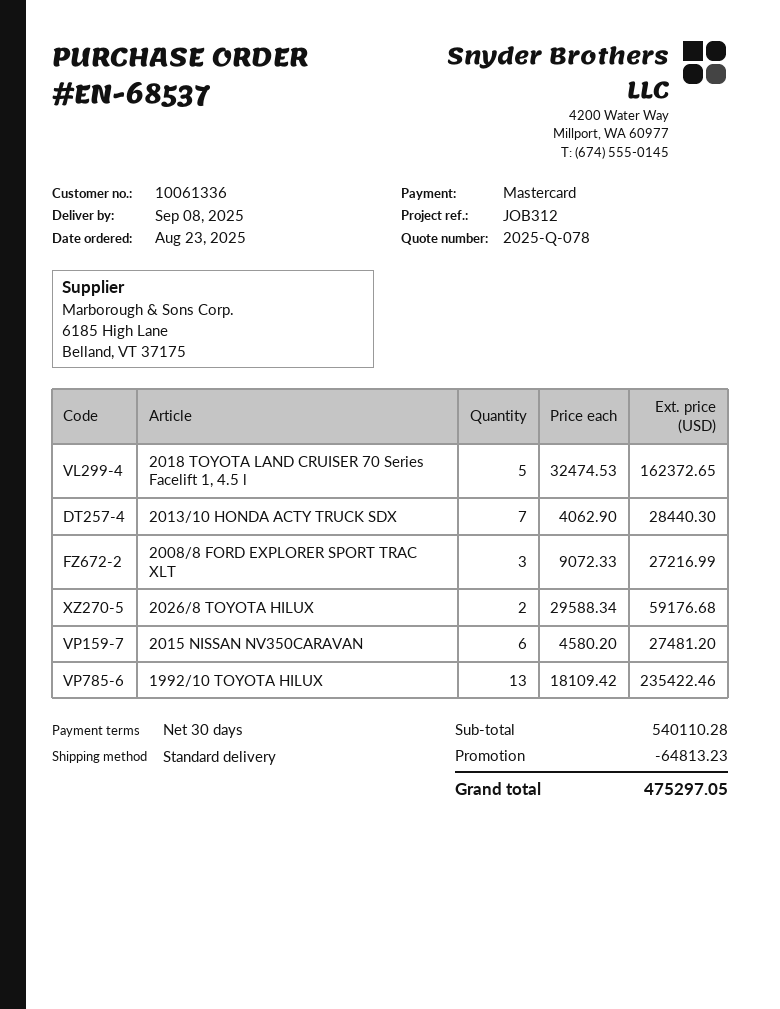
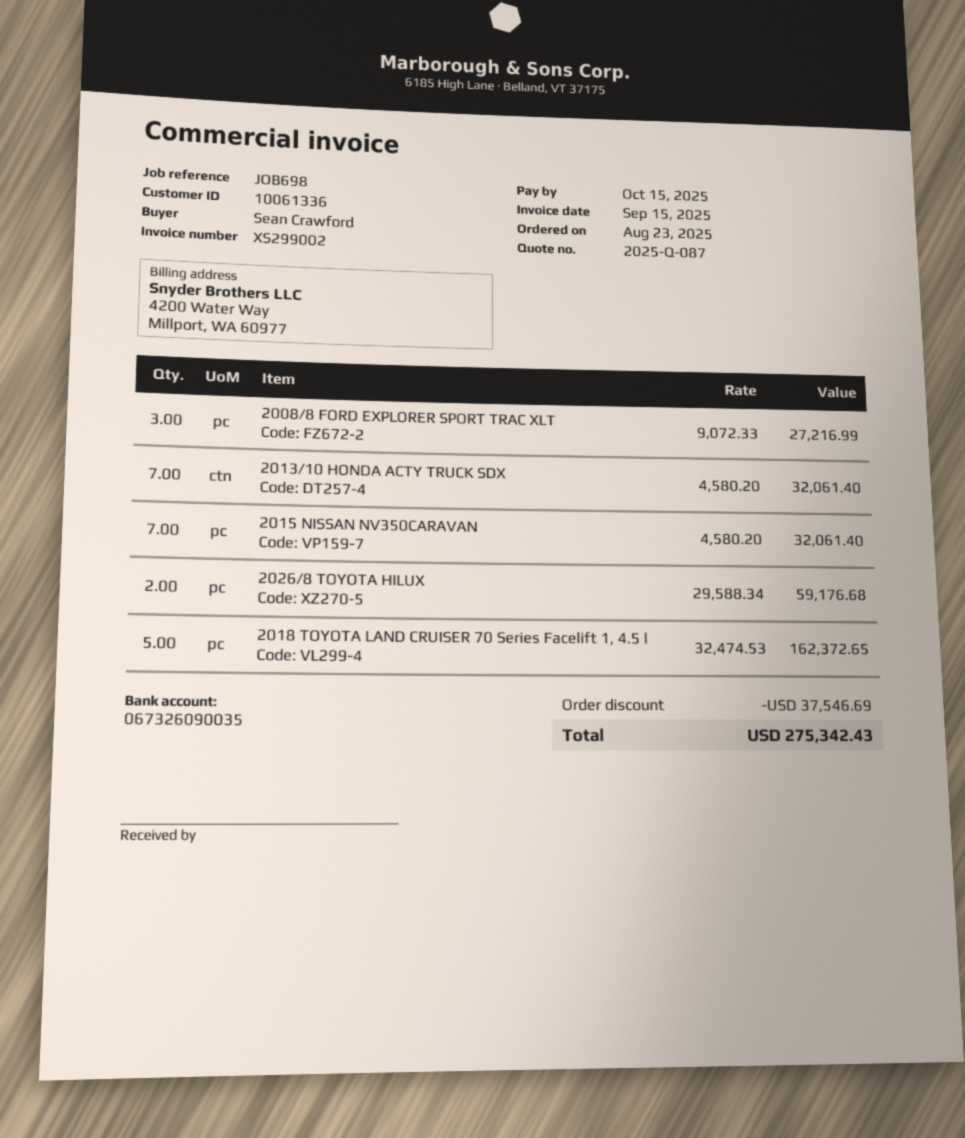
quote number: 2025-Q-078 -> 2025-Q-087
reference: JOB312 -> JOB698
2013/10 HONDA ACTY TRUCK SDX: 7 x 4062.90 = 28440.30 -> 7 x 4580.20 = 32061.40
2015 NISSAN NV350CARAVAN: 6 x 4580.20 = 27481.20 -> 7 x 4580.20 = 32061.40
1992/10 TOYOTA HILUX: 13 x 18109.42 = 235422.46 -> none
discount: 64813.23 -> 37546.69
total: 475297.05 -> 275342.43

